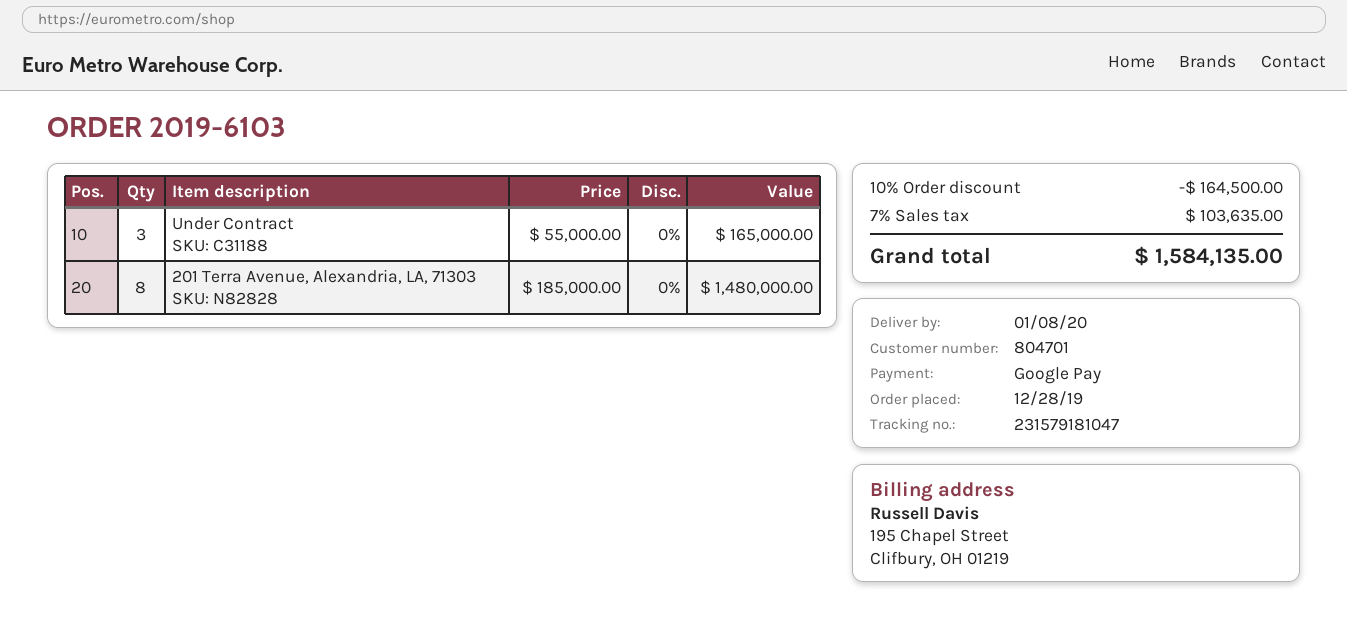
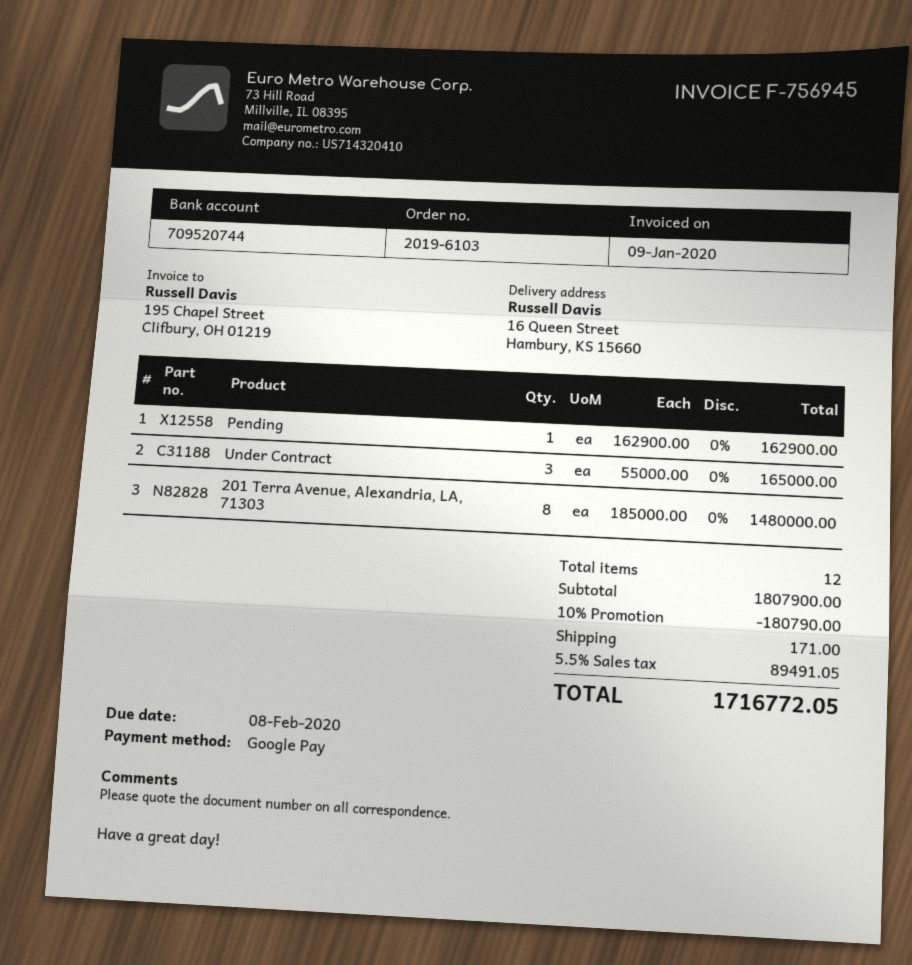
Pending: none -> 1 x 162900.00 = 162900.00
discount: 10% = 164500.00 -> 10% = 180790.00
shipping: none -> 171.00
tax: 7% = 103635.00 -> 5.5% = 89491.05
total: 1584135.00 -> 1716772.05

